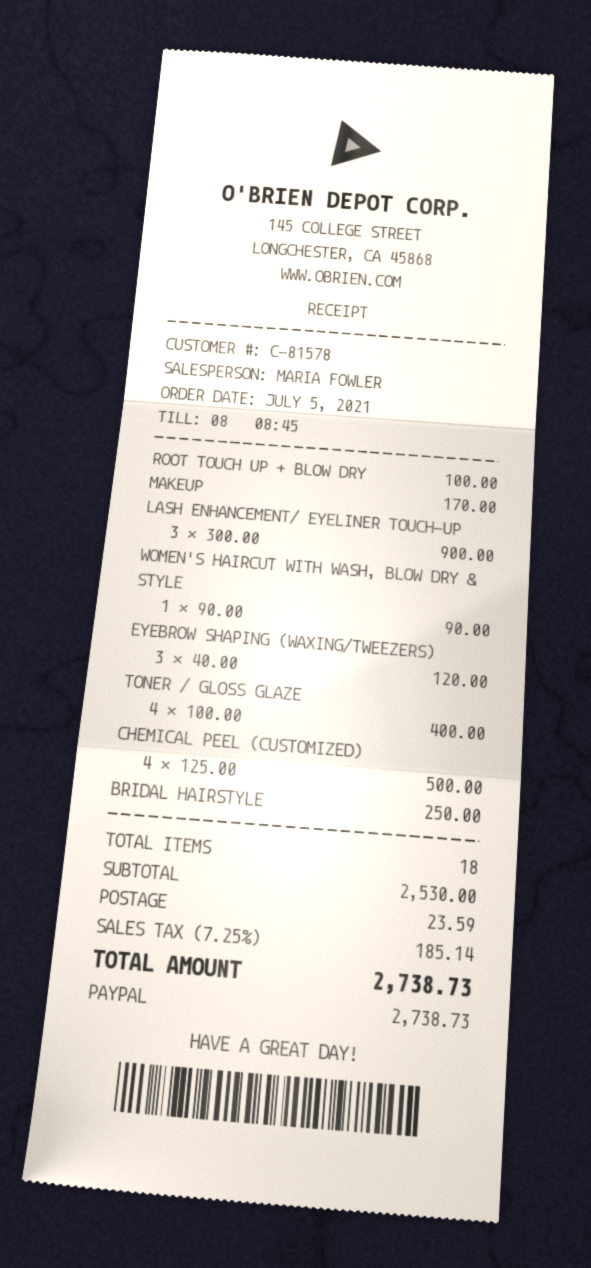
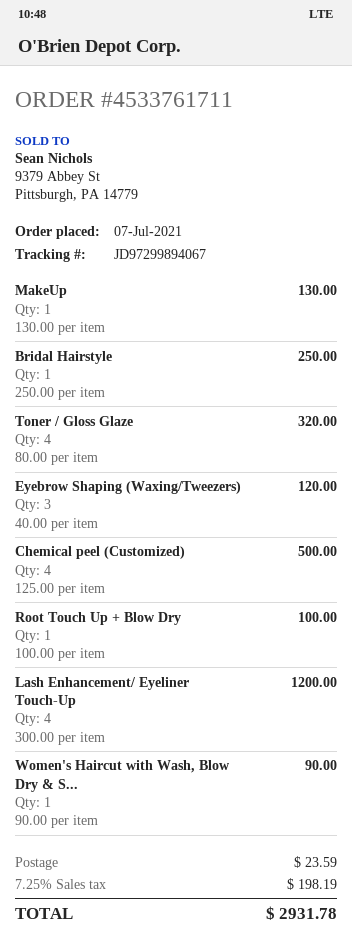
order date: 2021-07-05 -> 2021-07-07
MAKEUP: 1 x 170.00 = 170.00 -> 1 x 130.00 = 130.00
LASH ENHANCEMENT/ EYELINER TOUCH-UP: 3 x 300.00 = 900.00 -> 4 x 300.00 = 1200.00
TONER / GLOSS GLAZE: 4 x 100.00 = 400.00 -> 4 x 80.00 = 320.00
tax: 7.25% = 185.14 -> 7.25% = 198.19
total: 2738.73 -> 2931.78

